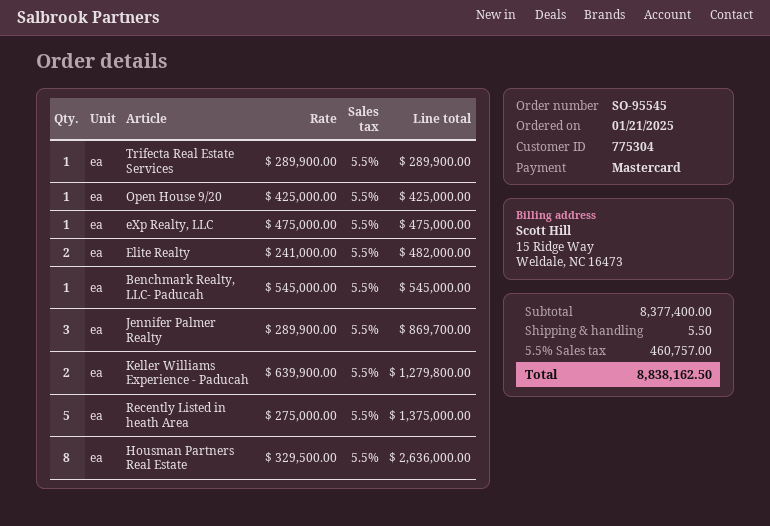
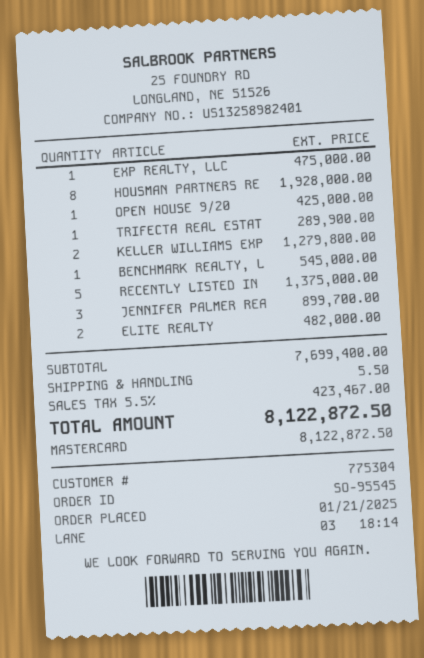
Jennifer Palmer Realty: 3 for 869700.00 -> 3 for 899700.00
Housman Partners Real Estate: 8 for 2636000.00 -> 8 for 1928000.00
subtotal: 8377400.00 -> 7699400.00
tax: 5.5% = 460757.00 -> 5.5% = 423467.00
total: 8838162.50 -> 8122872.50

